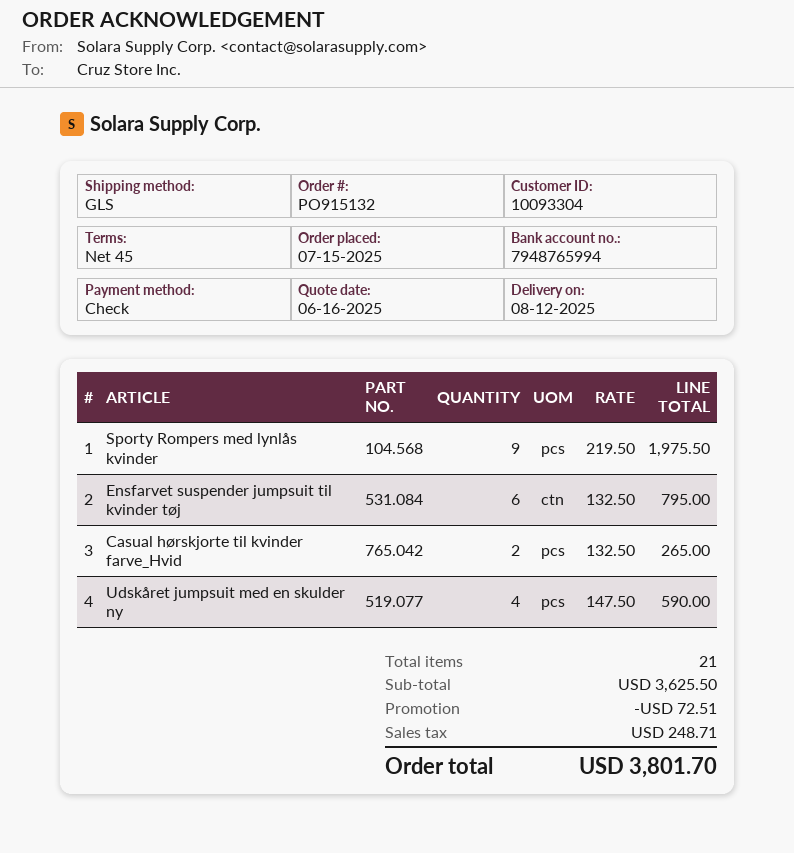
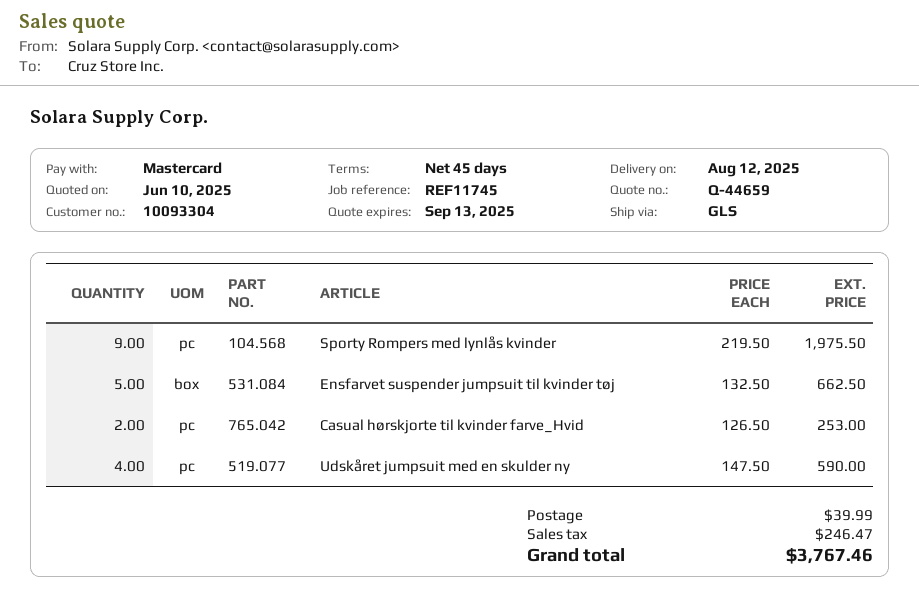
quote date: 2025-06-16 -> 2025-06-10
payment method: cheque -> Mastercard
Ensfarvet suspender jumpsuit til kvinder tøj: 6 x 132.50 = 795.00 -> 5 x 132.50 = 662.50
Casual hørskjorte til kvinder farve_Hvid: 2 x 132.50 = 265.00 -> 2 x 126.50 = 253.00
discount: 72.51 -> none
shipping: none -> 39.99
tax: 248.71 -> 246.47
total: 3801.70 -> 3767.46

